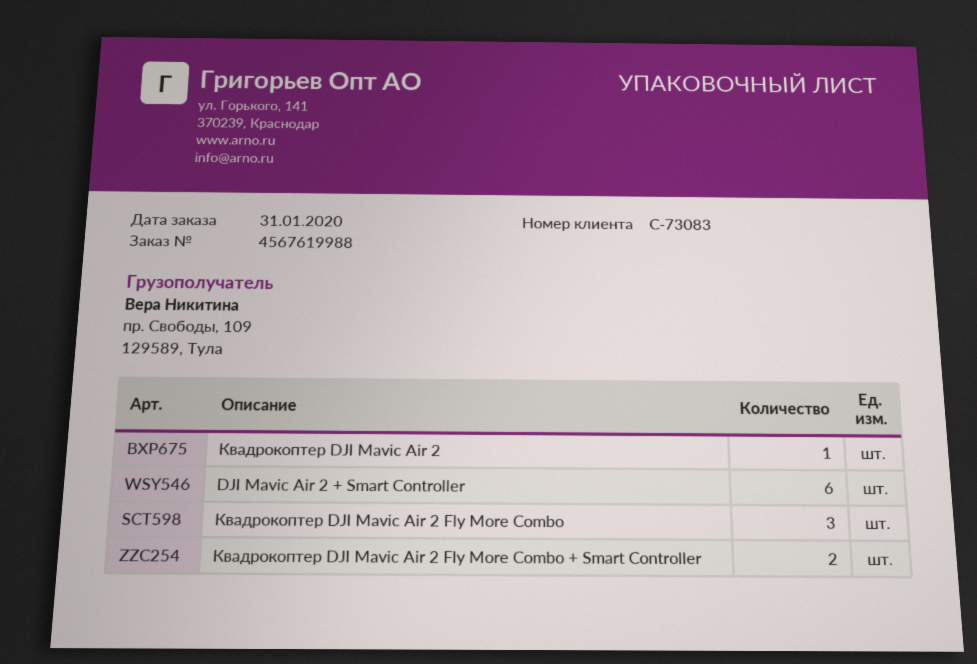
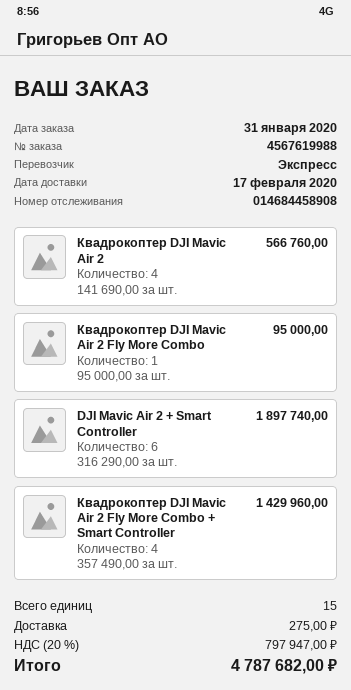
Квадрокоптер DJI Mavic Air 2: 1 -> 4
Квадрокоптер DJI Mavic Air 2 Fly More Combo: 3 -> 1
Квадрокоптер DJI Mavic Air 2 Fly More Combo + Smart Controller: 2 -> 4

